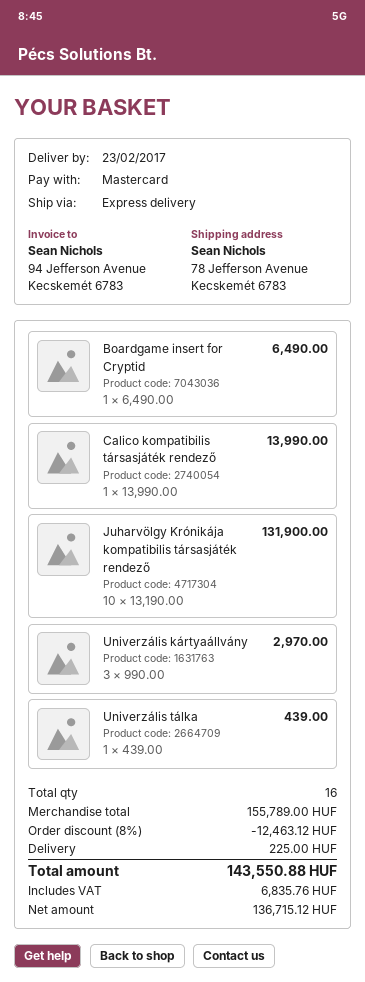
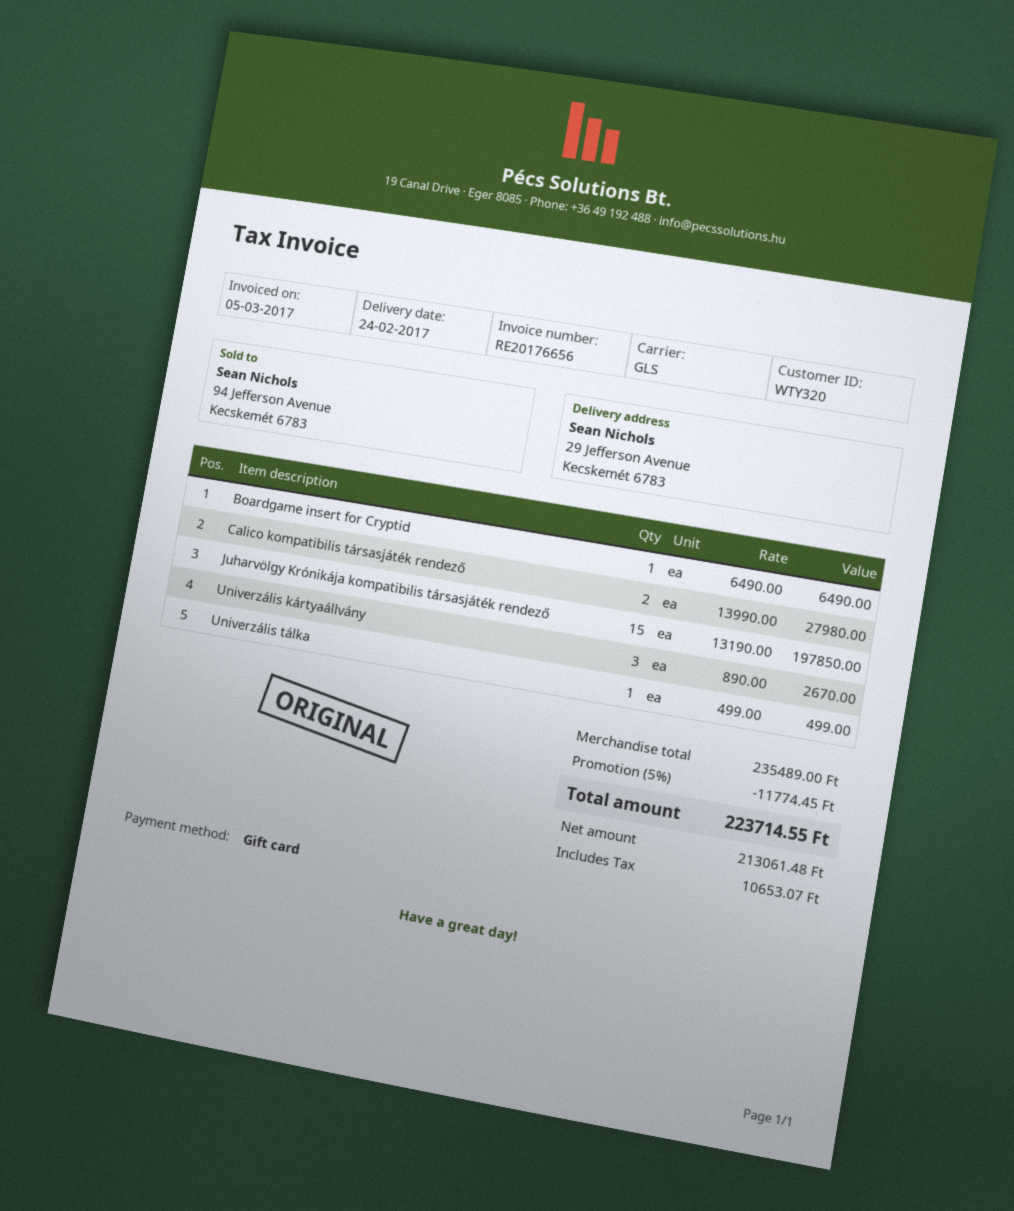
delivery date: 2017-02-23 -> 2017-02-24
payment method: Mastercard -> gift card
shipping method: express -> GLS
ship to: 78 Jefferson Avenue, Kecskemét 6783 -> 29 Jefferson Avenue, Kecskemét 6783
Calico kompatibilis társasjáték rendező: 1 x 13990.00 = 13990.00 -> 2 x 13990.00 = 27980.00
Juharvölgy Krónikája kompatibilis társasjáték rendező: 10 x 13190.00 = 131900.00 -> 15 x 13190.00 = 197850.00
Univerzális kártyaállvány: 3 x 990.00 = 2970.00 -> 3 x 890.00 = 2670.00
Univerzális tálka: 1 x 439.00 = 439.00 -> 1 x 499.00 = 499.00
subtotal: 155789.00 -> 235489.00
discount: 8% = 12463.12 -> 5% = 11774.45
shipping: 225.00 -> none
net: 136715.12 -> 213061.48
tax: 6835.76 -> 10653.07
total: 143550.88 -> 223714.55

